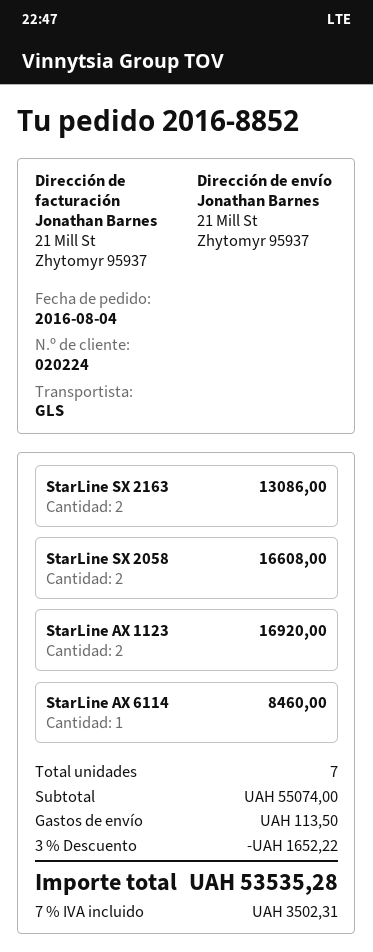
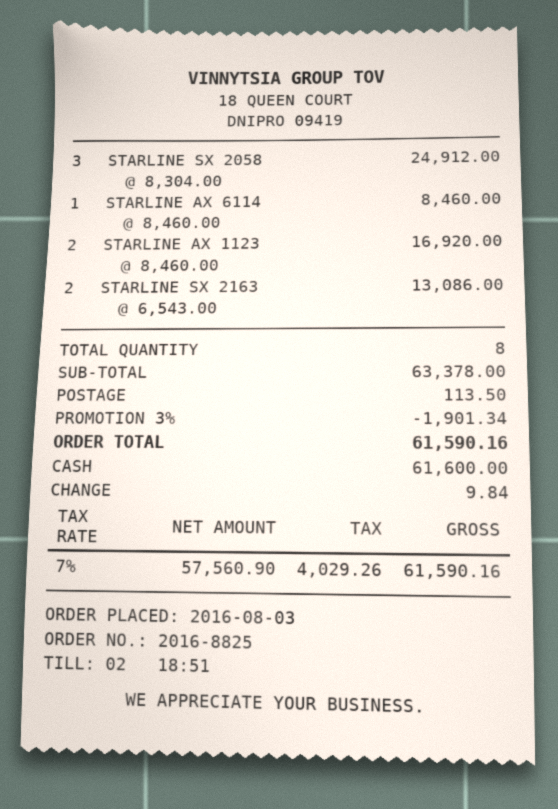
order number: 2016-8852 -> 2016-8825
order date: 2016-08-04 -> 2016-08-03
StarLine SX 2058: 2 for 16608.00 -> 3 for 24912.00
total quantity: 7 -> 8
subtotal: 55074.00 -> 63378.00
discount: 3% = 1652.22 -> 3% = 1901.34
tax: 7% = 3502.31 -> 7% = 4029.26
total: 53535.28 -> 61590.16

